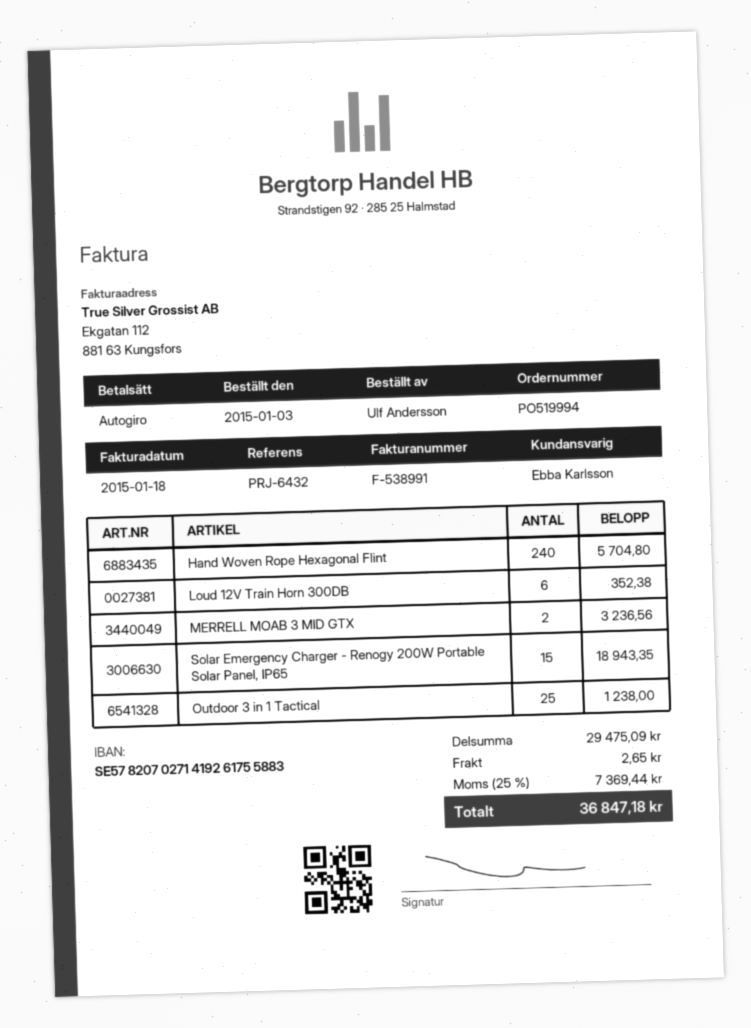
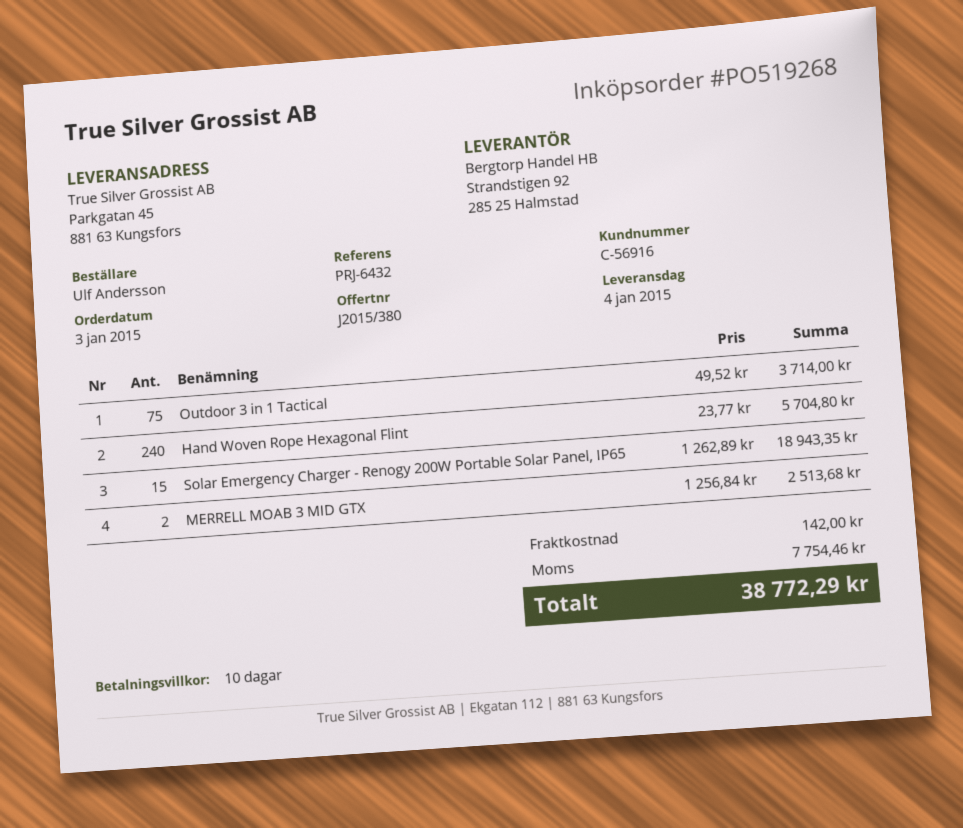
order number: PO519994 -> PO519268
Loud 12V Train Horn 300DB: 6 for 352.38 -> none
MERRELL MOAB 3 MID GTX: 2 for 3236.56 -> 2 for 2513.68
Outdoor 3 in 1 Tactical: 25 for 1238.00 -> 75 for 3714.00
shipping: 2.65 -> 142.00
tax: 7369.44 -> 7754.46
total: 36847.18 -> 38772.29

